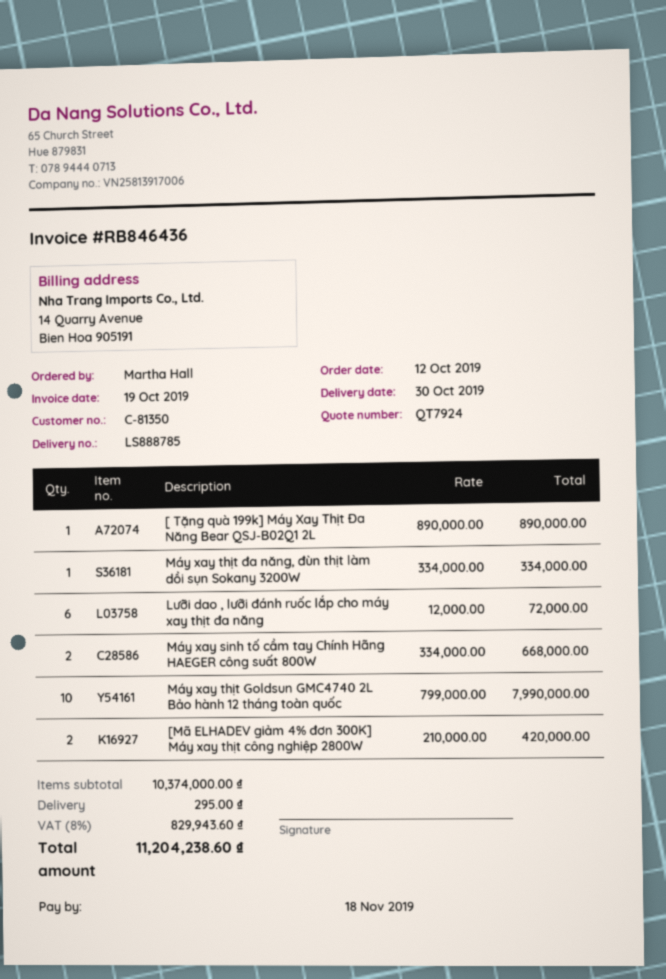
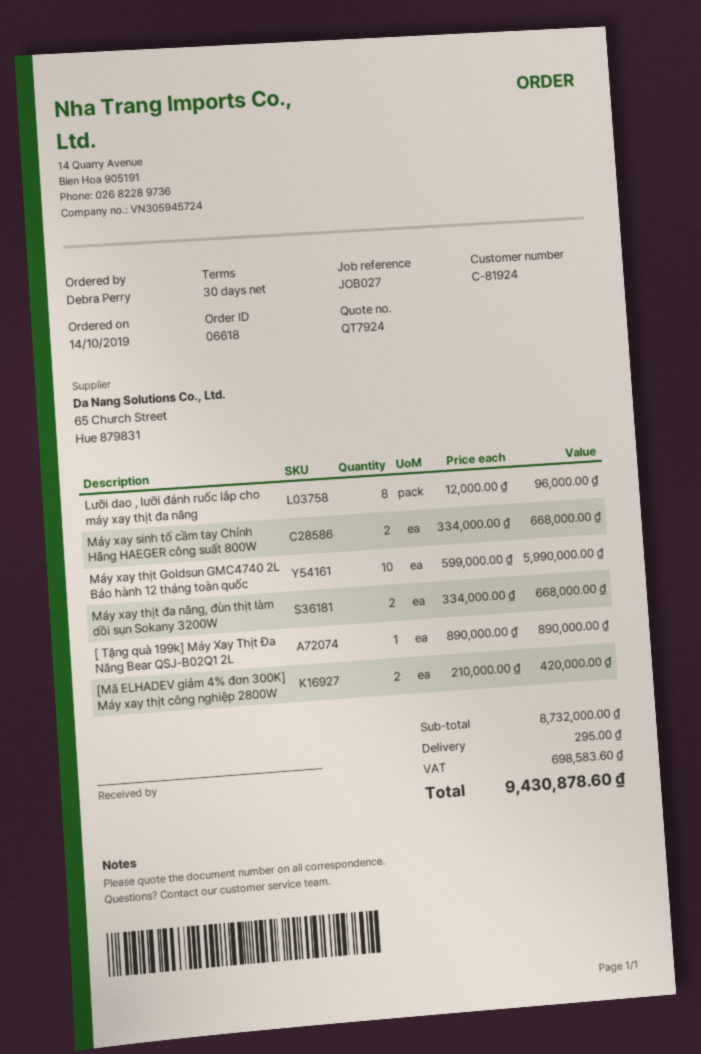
order date: 2019-10-12 -> 2019-10-14
customer number: C-81350 -> C-81924
ordered by: Martha Hall -> Debra Perry
Máy xay thịt đa năng, đùn thịt làm dồi sụn Sokany 3200W: 1 x 334000.00 = 334000.00 -> 2 x 334000.00 = 668000.00
Lưỡi dao , lưỡi đánh ruốc lắp cho máy xay thịt đa năng: 6 x 12000.00 = 72000.00 -> 8 x 12000.00 = 96000.00
Máy xay thịt Goldsun GMC4740 2L Bảo hành 12 tháng toàn quốc: 10 x 799000.00 = 7990000.00 -> 10 x 599000.00 = 5990000.00
subtotal: 10374000.00 -> 8732000.00
tax: 829943.60 -> 698583.60
total: 11204238.60 -> 9430878.60

